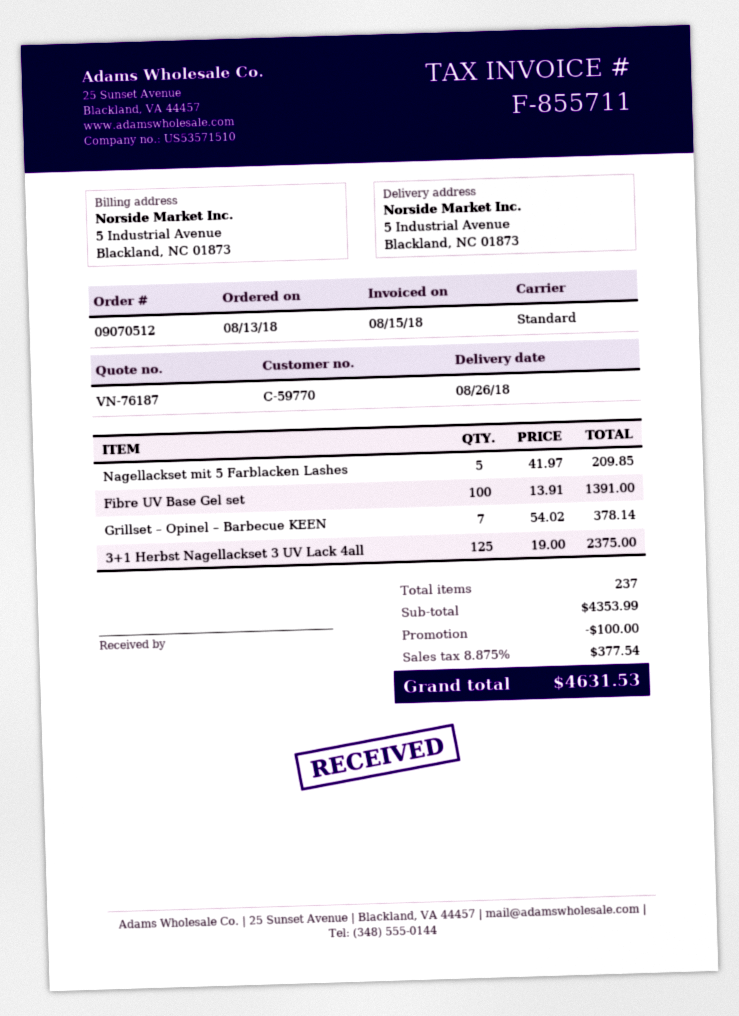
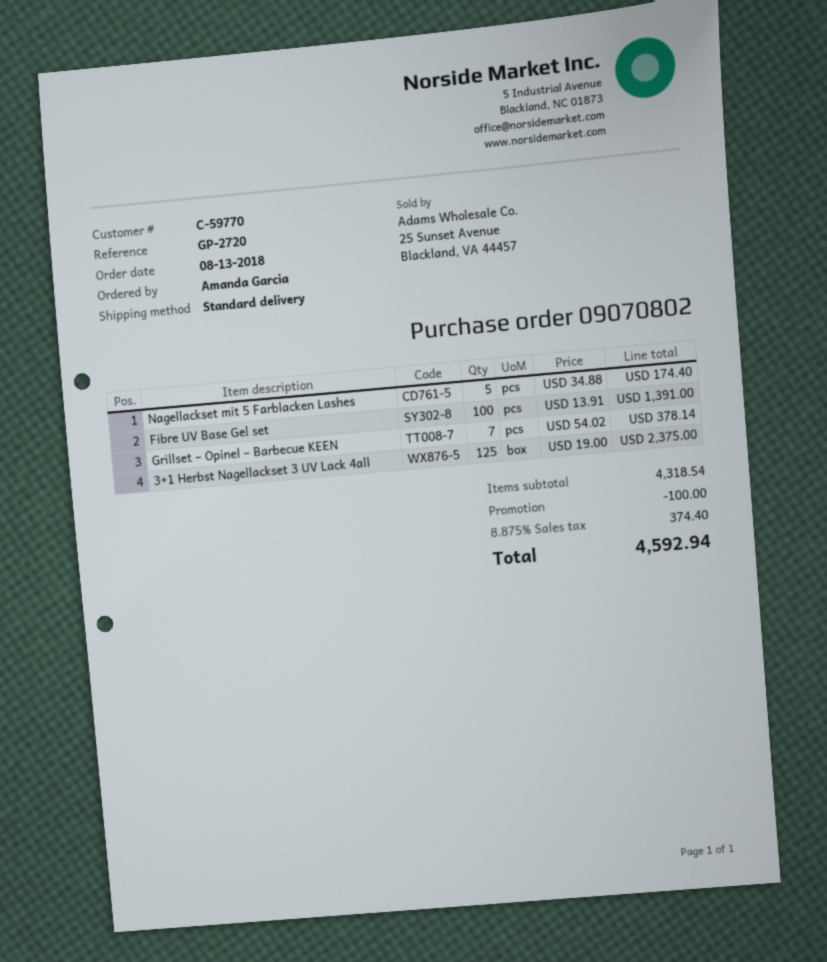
order number: 09070512 -> 09070802
Nagellackset mit 5 Farblacken Lashes: 5 x 41.97 = 209.85 -> 5 x 34.88 = 174.40
subtotal: 4353.99 -> 4318.54
tax: 8.875% = 377.54 -> 8.875% = 374.40
total: 4631.53 -> 4592.94

